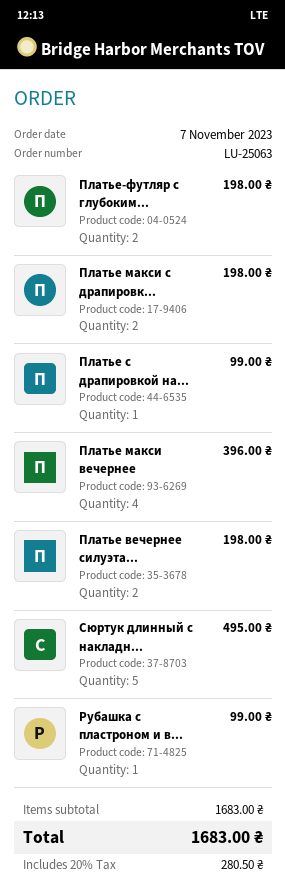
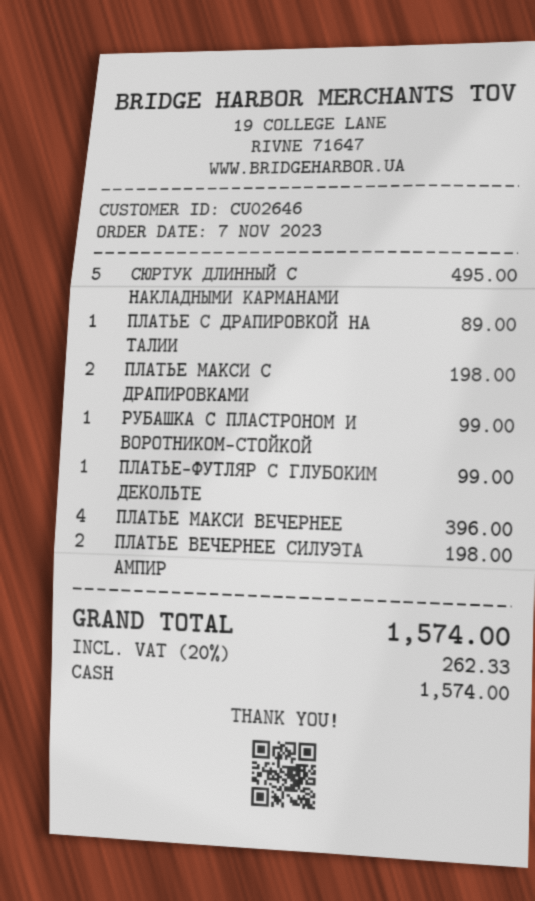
Платье-футляр с глубоким...: 2 for 198.00 -> 1 for 99.00
Платье с драпировкой на...: 1 for 99.00 -> 1 for 89.00
tax: 20% = 280.50 -> 20% = 262.33
total: 1683.00 -> 1574.00

